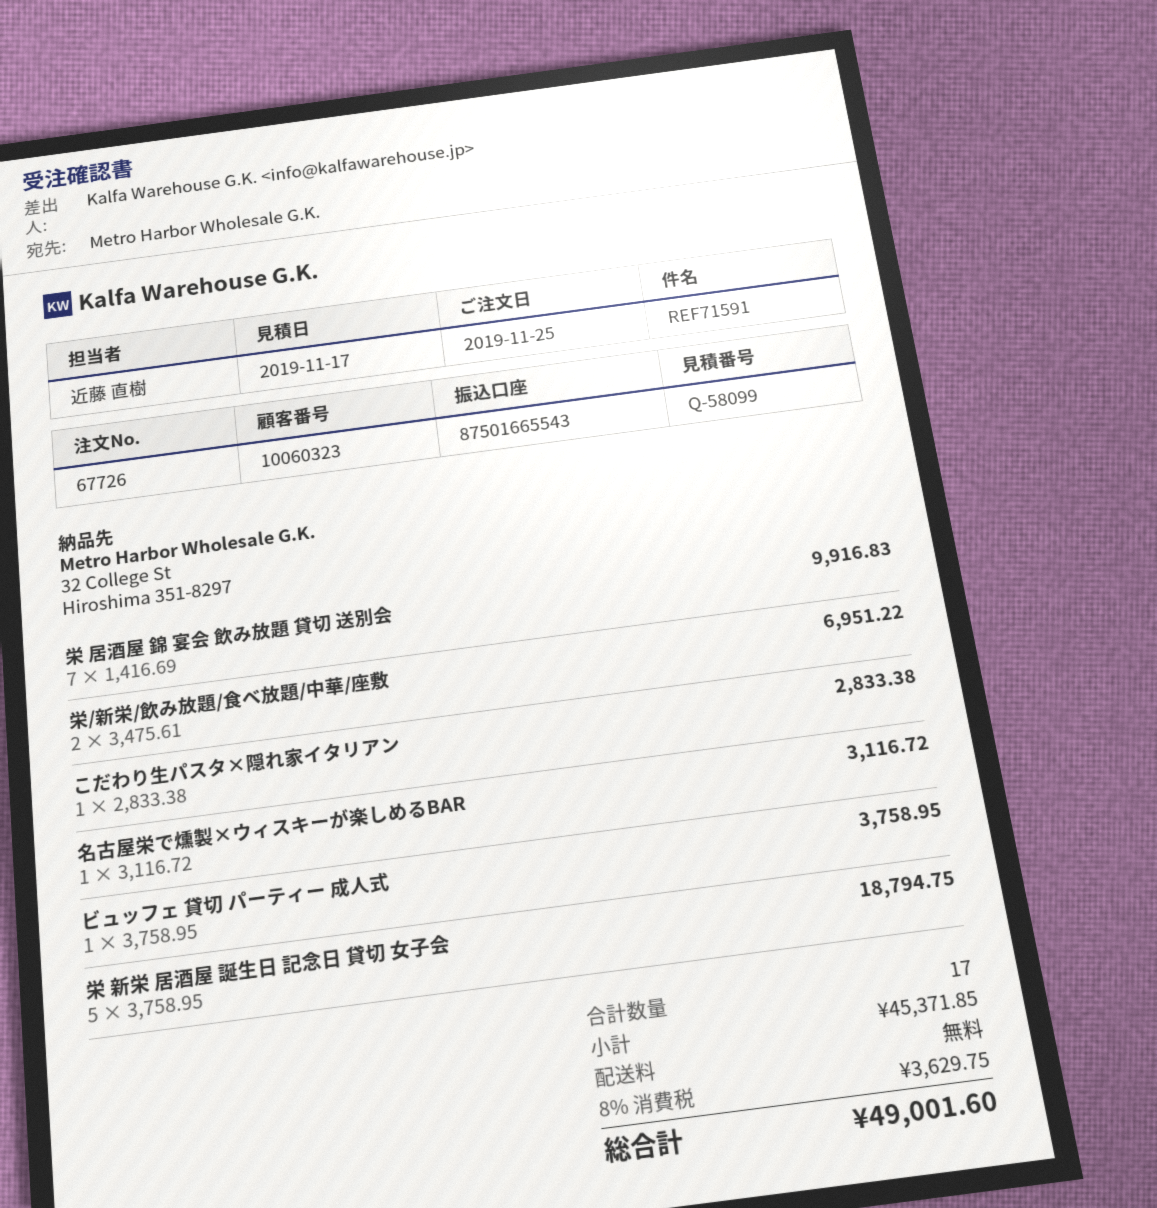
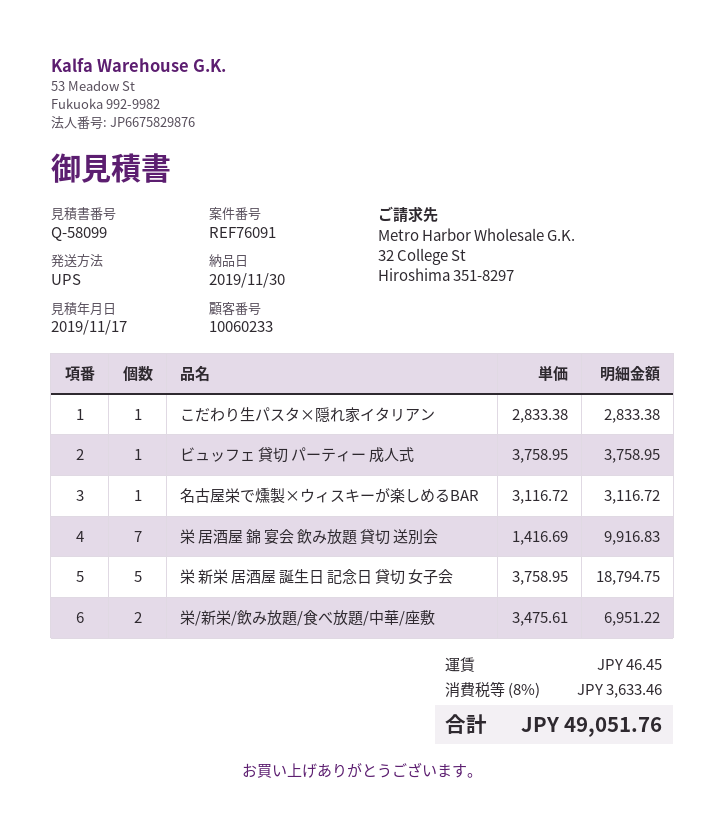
customer number: 10060323 -> 10060233
reference: REF71591 -> REF76091
shipping: 0.00 -> 46.45
tax: 8% = 3629.75 -> 8% = 3633.46
total: 49001.60 -> 49051.76

